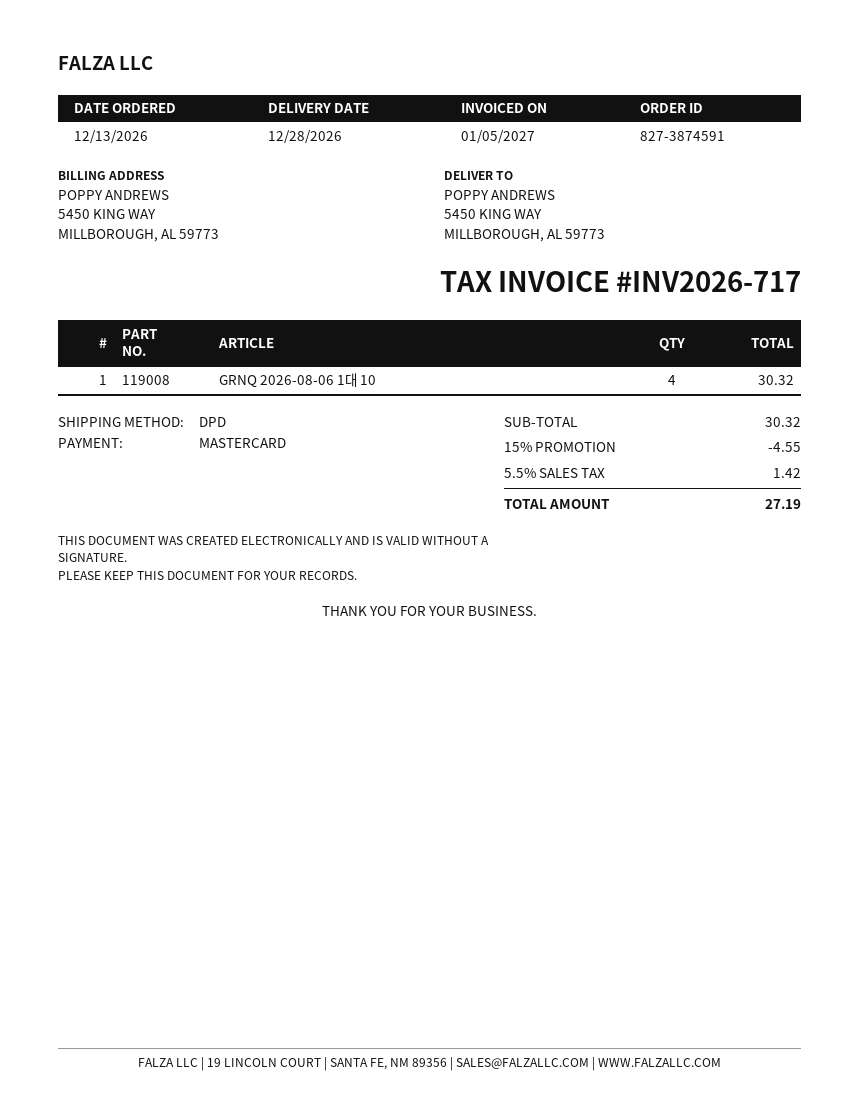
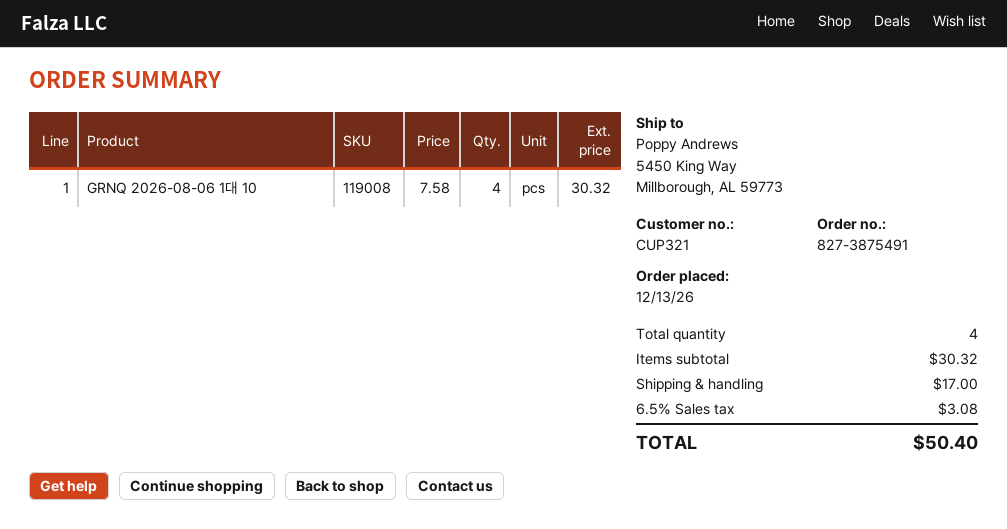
order number: 827-3874591 -> 827-3875491
discount: 15% = 4.55 -> none
shipping: none -> 17.00
tax: 5.5% = 1.42 -> 6.5% = 3.08
total: 27.19 -> 50.40

